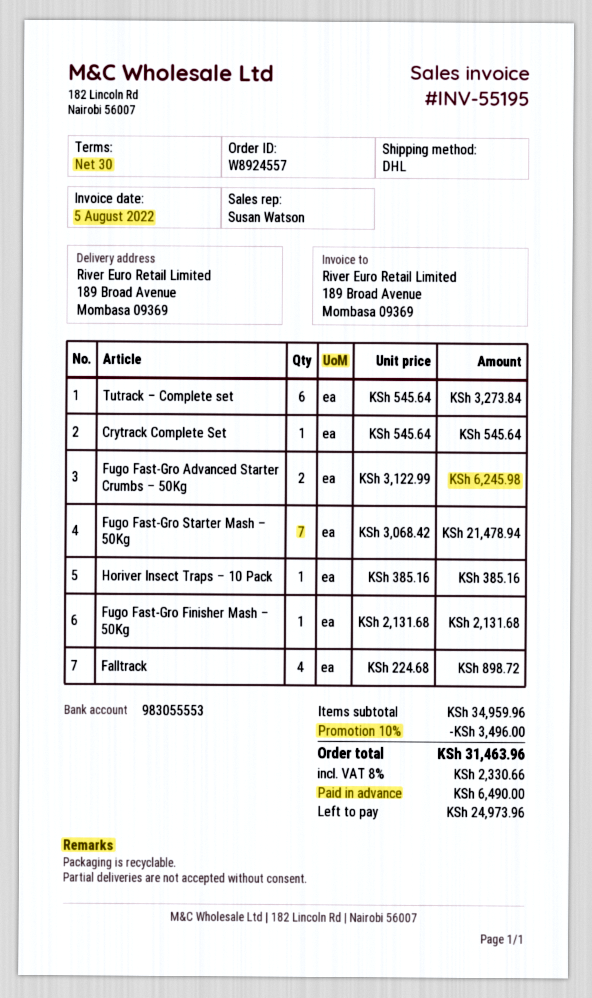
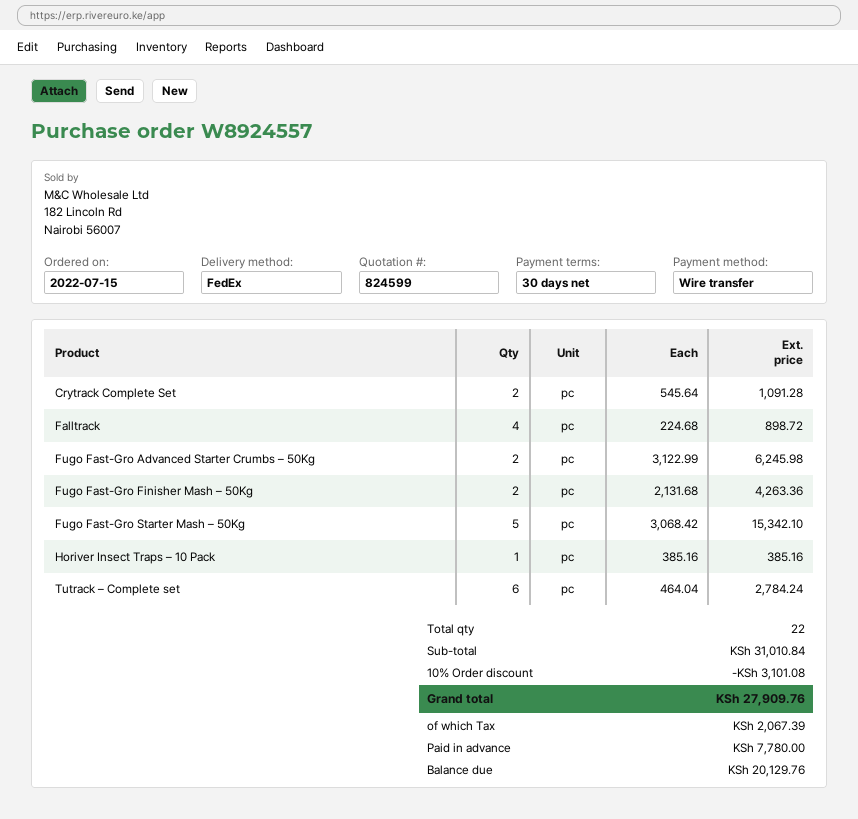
shipping method: DHL -> FedEx
Tutrack – Complete set: 6 x 545.64 = 3273.84 -> 6 x 464.04 = 2784.24
Crytrack Complete Set: 1 x 545.64 = 545.64 -> 2 x 545.64 = 1091.28
Fugo Fast-Gro Starter Mash – 50Kg: 7 x 3068.42 = 21478.94 -> 5 x 3068.42 = 15342.10
Fugo Fast-Gro Finisher Mash – 50Kg: 1 x 2131.68 = 2131.68 -> 2 x 2131.68 = 4263.36
subtotal: 34959.96 -> 31010.84
discount: 10% = 3496.00 -> 10% = 3101.08
tax: 2330.66 -> 2067.39
total: 31463.96 -> 27909.76
deposit: 6490.00 -> 7780.00
balance: 24973.96 -> 20129.76

